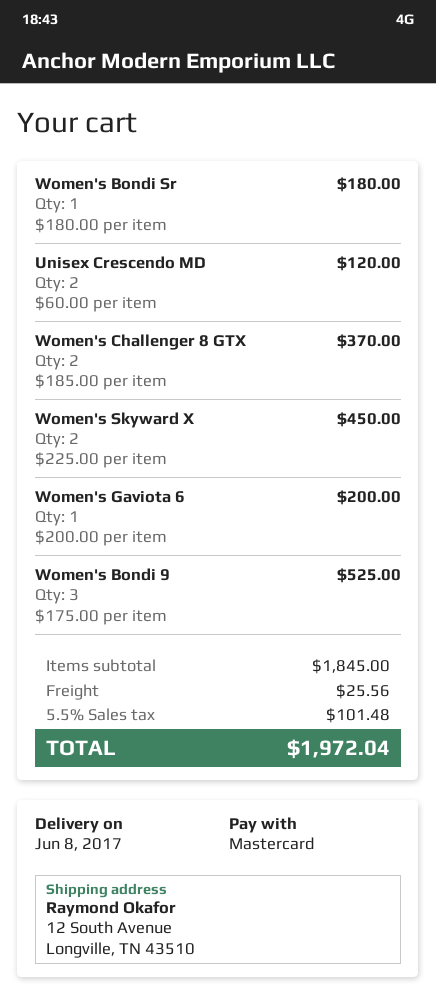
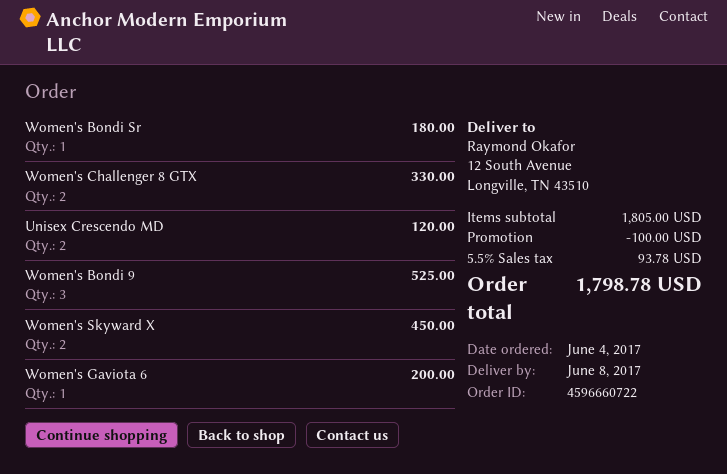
Women's Challenger 8 GTX: 2 for 370.00 -> 2 for 330.00
subtotal: 1845.00 -> 1805.00
discount: none -> 100.00
shipping: 25.56 -> none
tax: 5.5% = 101.48 -> 5.5% = 93.78
total: 1972.04 -> 1798.78

